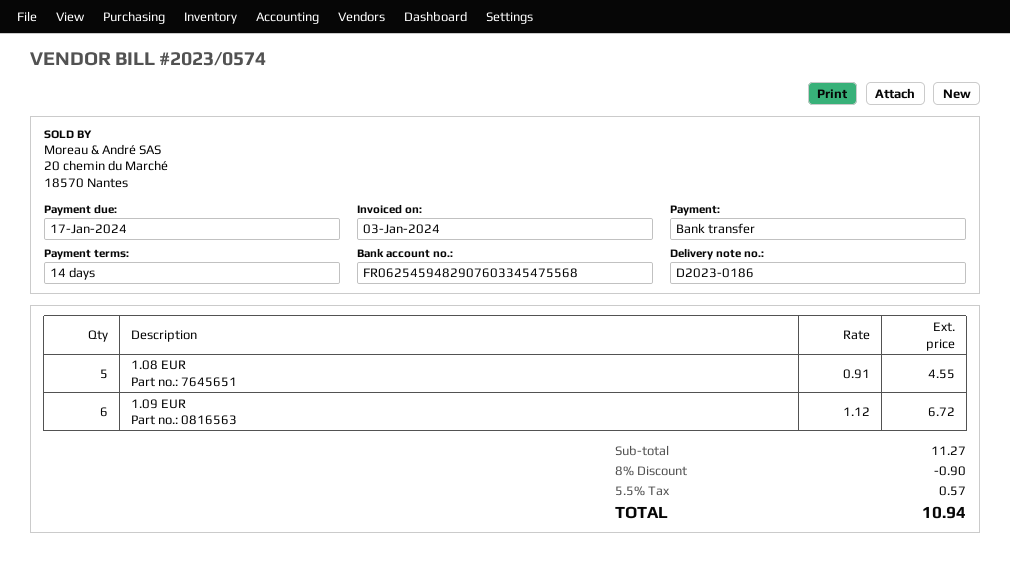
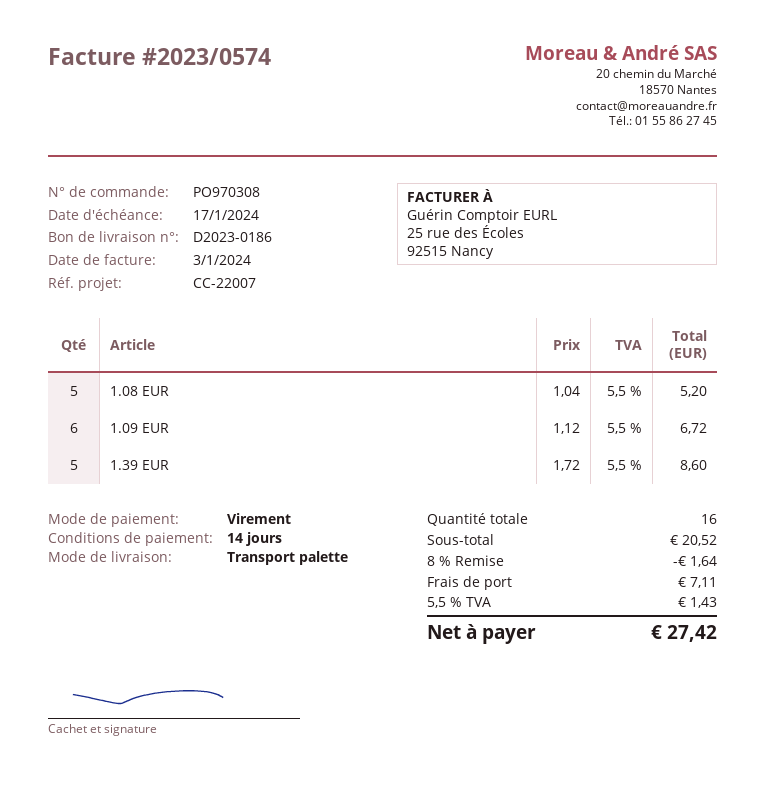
1.08 EUR: 5 x 0.91 = 4.55 -> 5 x 1.04 = 5.20
1.39 EUR: none -> 5 x 1.72 = 8.60
subtotal: 11.27 -> 20.52
discount: 8% = 0.90 -> 8% = 1.64
shipping: none -> 7.11
tax: 5.5% = 0.57 -> 5.5% = 1.43
total: 10.94 -> 27.42

